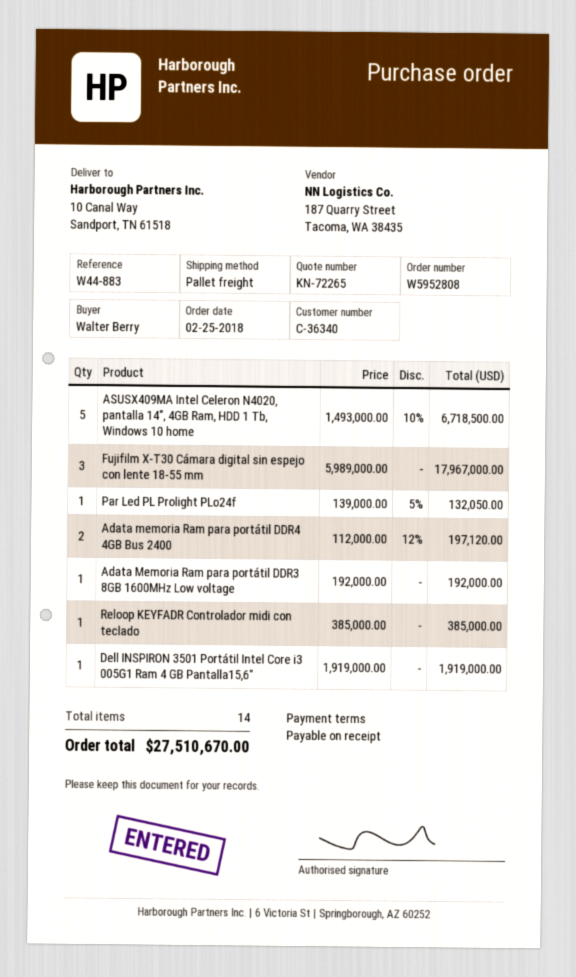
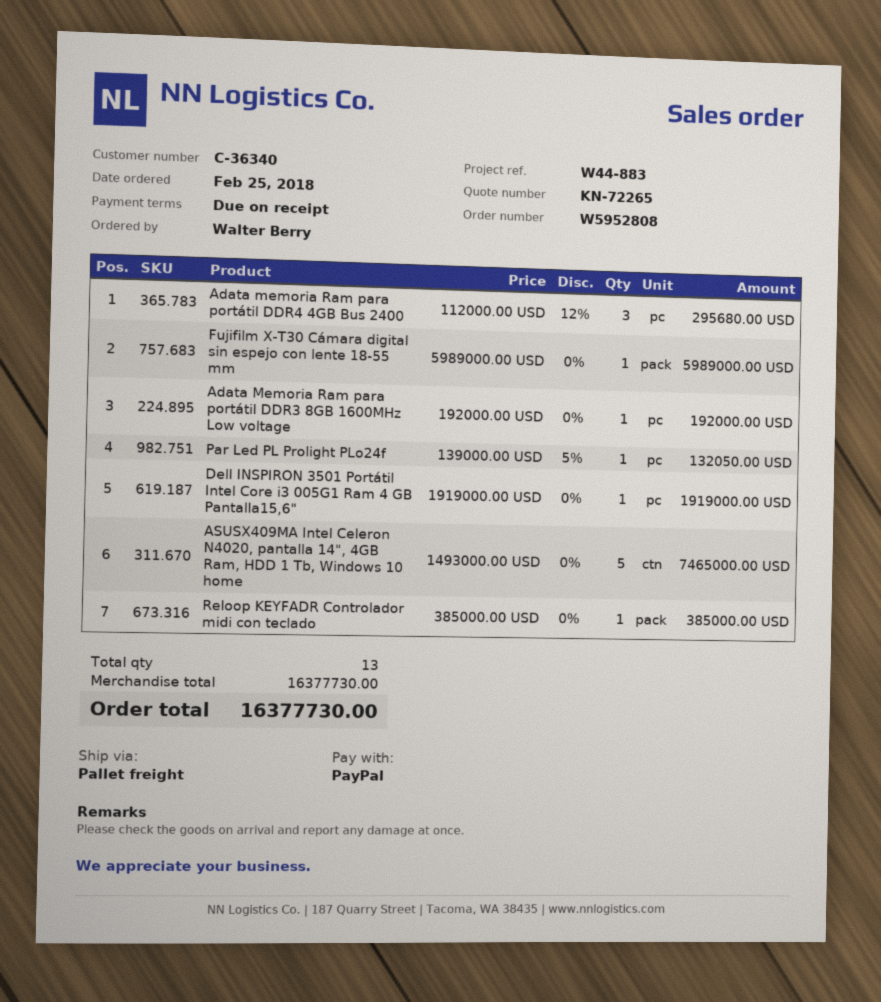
ASUSX409MA Intel Celeron N4020, pantalla 14", 4GB Ram, HDD 1 Tb, Windows 10 home: 5 x 1493000.00 - 10% = 6718500.00 -> 5 x 1493000.00 = 7465000.00
Fujifilm X-T30 Cámara digital sin espejo con lente 18-55 mm: 3 x 5989000.00 = 17967000.00 -> 1 x 5989000.00 = 5989000.00
Adata memoria Ram para portátil DDR4 4GB Bus 2400: 2 x 112000.00 - 12% = 197120.00 -> 3 x 112000.00 - 12% = 295680.00
total quantity: 14 -> 13
total: 27510670.00 -> 16377730.00

